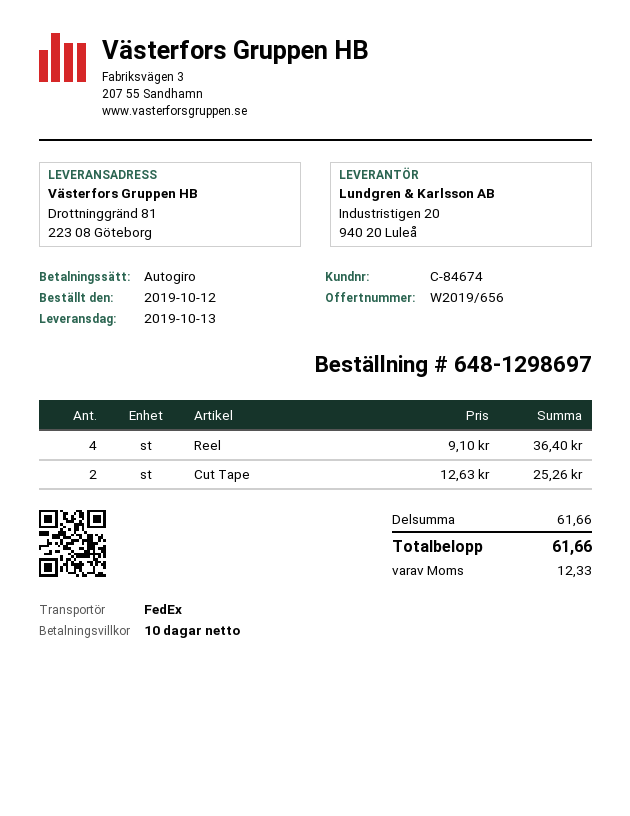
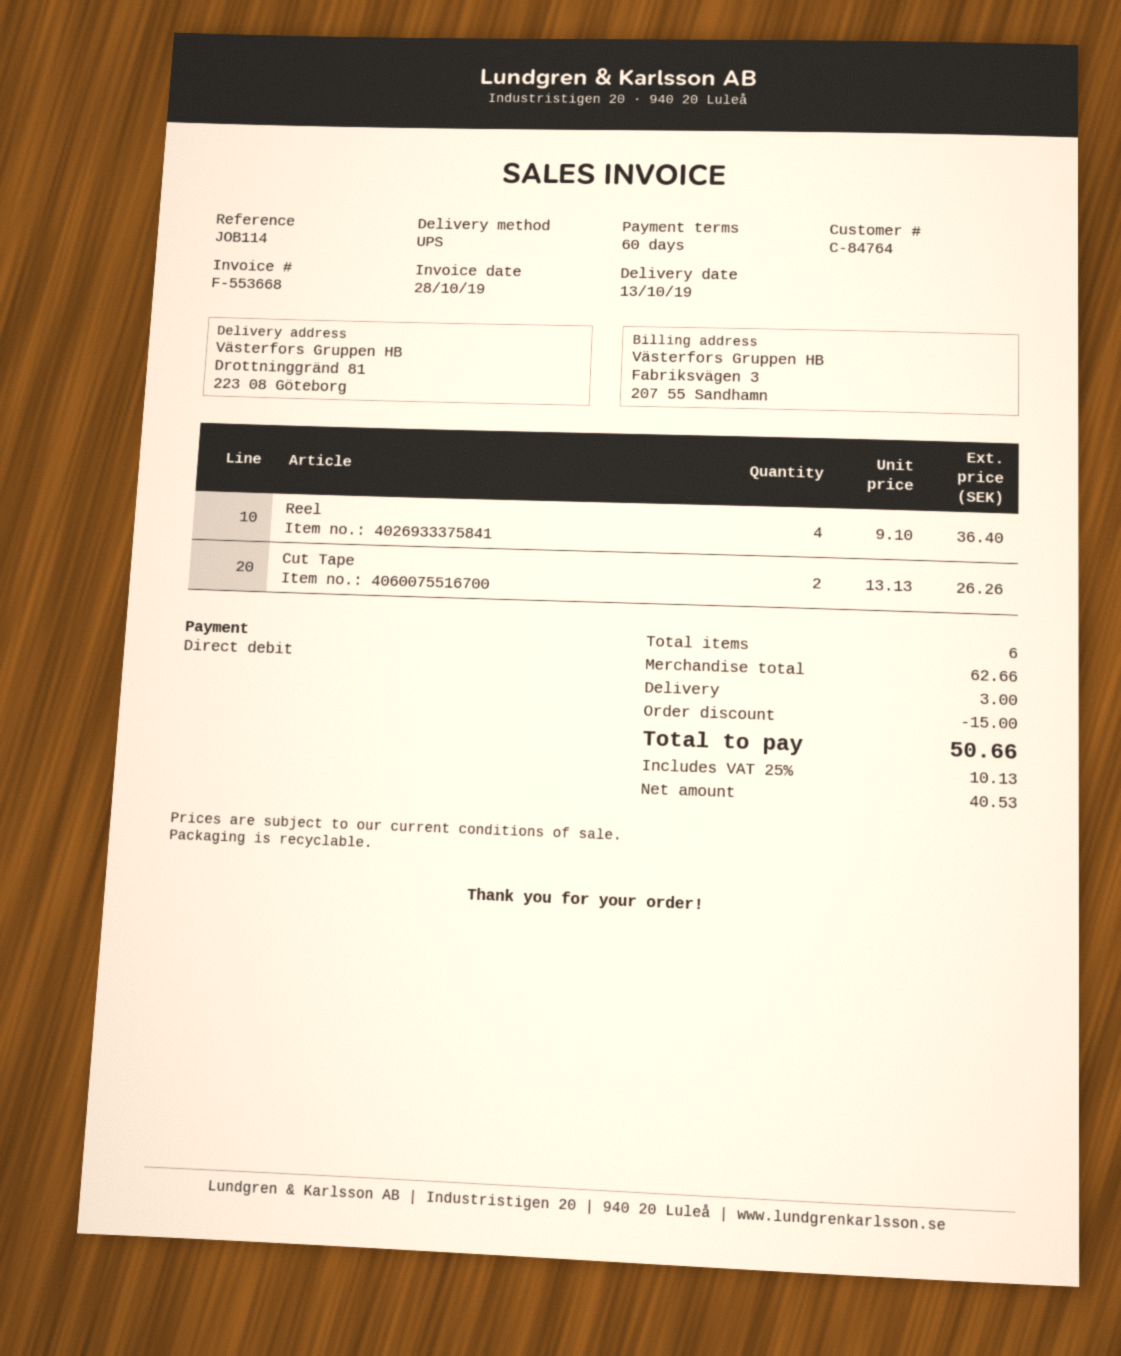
payment terms: 10 days -> 60 days
customer number: C-84674 -> C-84764
shipping method: FedEx -> UPS
Cut Tape: 2 x 12.63 = 25.26 -> 2 x 13.13 = 26.26
subtotal: 61.66 -> 62.66
discount: none -> 15.00
shipping: none -> 3.00
tax: 12.33 -> 10.13
total: 61.66 -> 50.66

